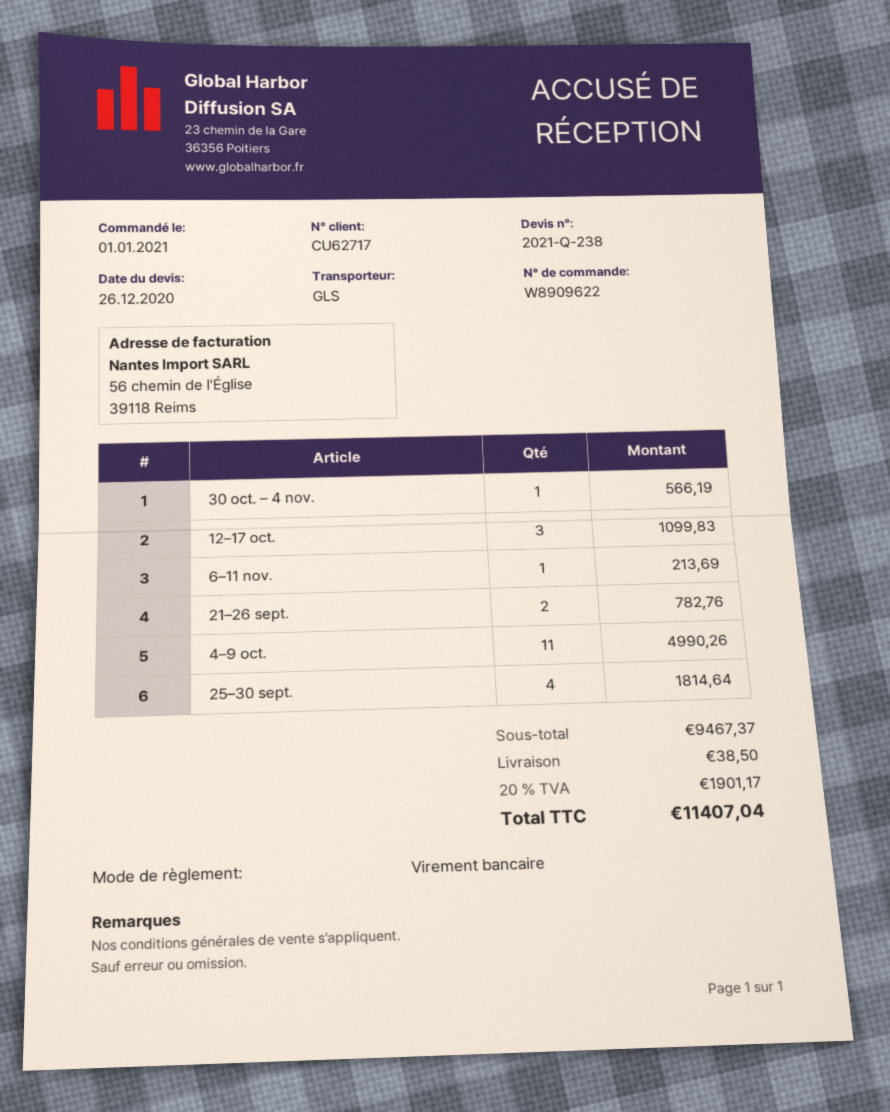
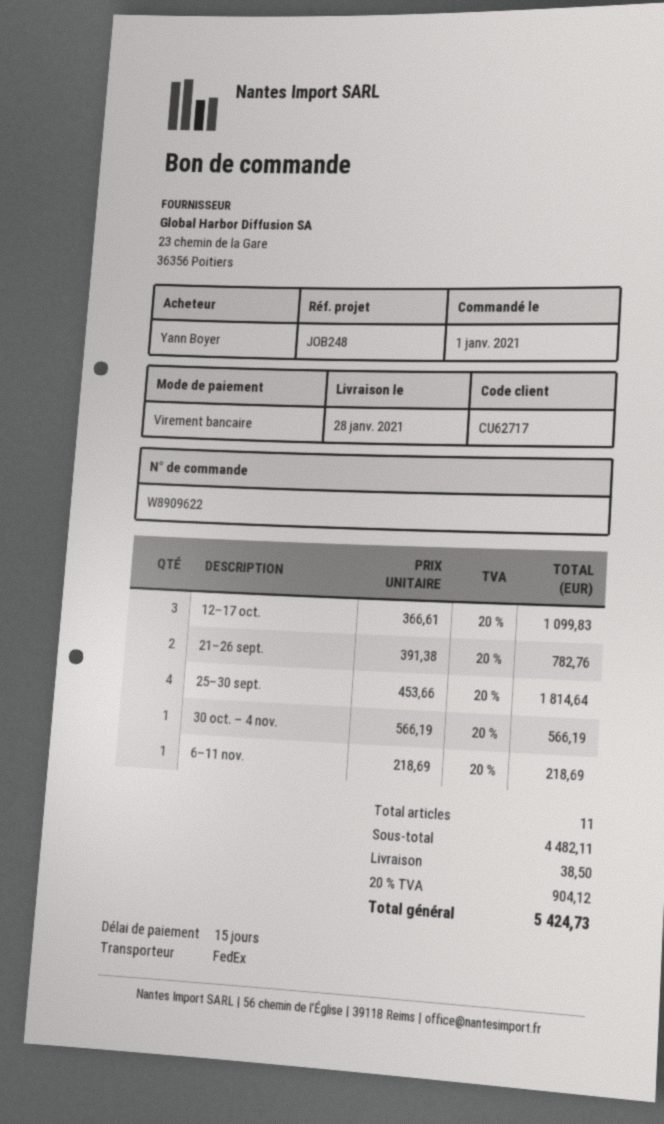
shipping method: GLS -> FedEx
6–11 nov.: 1 for 213.69 -> 1 for 218.69
4–9 oct.: 11 for 4990.26 -> none
subtotal: 9467.37 -> 4482.11
tax: 20% = 1901.17 -> 20% = 904.12
total: 11407.04 -> 5424.73

